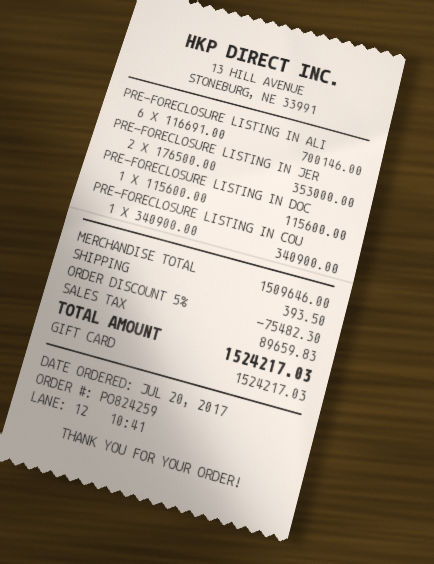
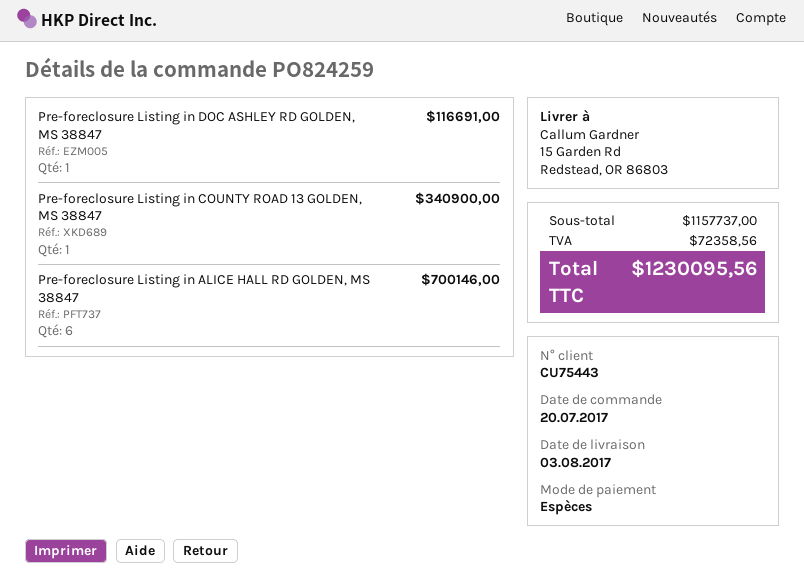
payment method: gift card -> cash
PRE-FORECLOSURE LISTING IN JER: 2 for 353000.00 -> none
PRE-FORECLOSURE LISTING IN DOC: 1 for 115600.00 -> 1 for 116691.00
subtotal: 1509646.00 -> 1157737.00
discount: 5% = 75482.30 -> none
shipping: 393.50 -> none
tax: 89659.83 -> 72358.56
total: 1524217.03 -> 1230095.56

